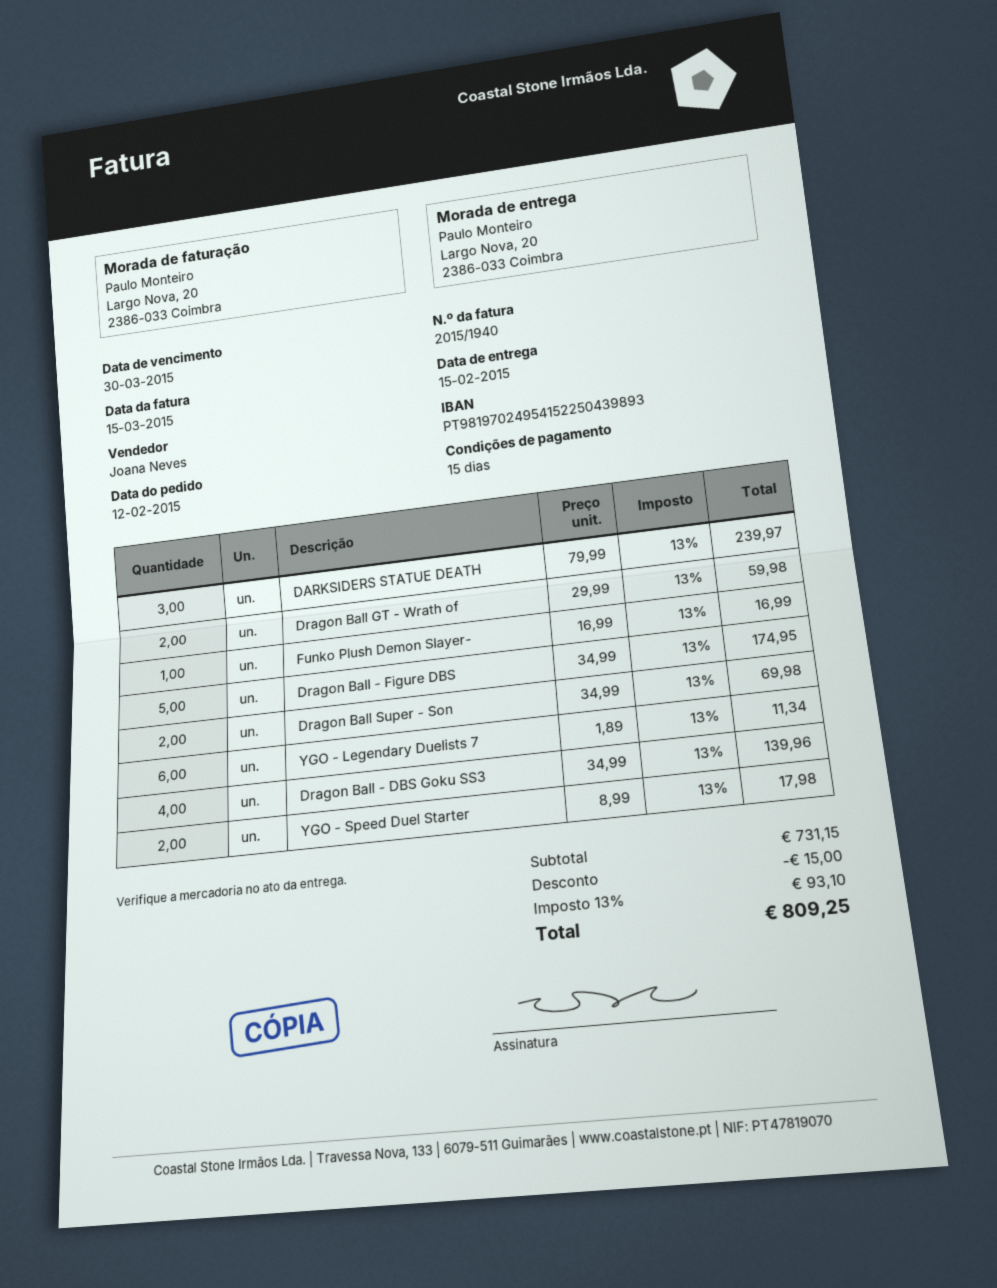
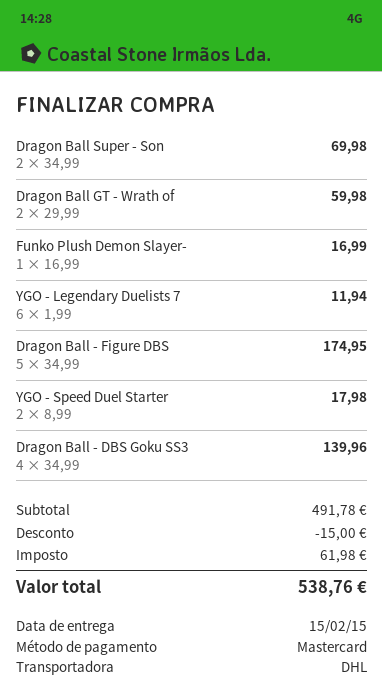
DARKSIDERS STATUE DEATH: 3 x 79.99 = 239.97 -> none
YGO - Legendary Duelists 7: 6 x 1.89 = 11.34 -> 6 x 1.99 = 11.94
subtotal: 731.15 -> 491.78
tax: 93.10 -> 61.98
total: 809.25 -> 538.76

